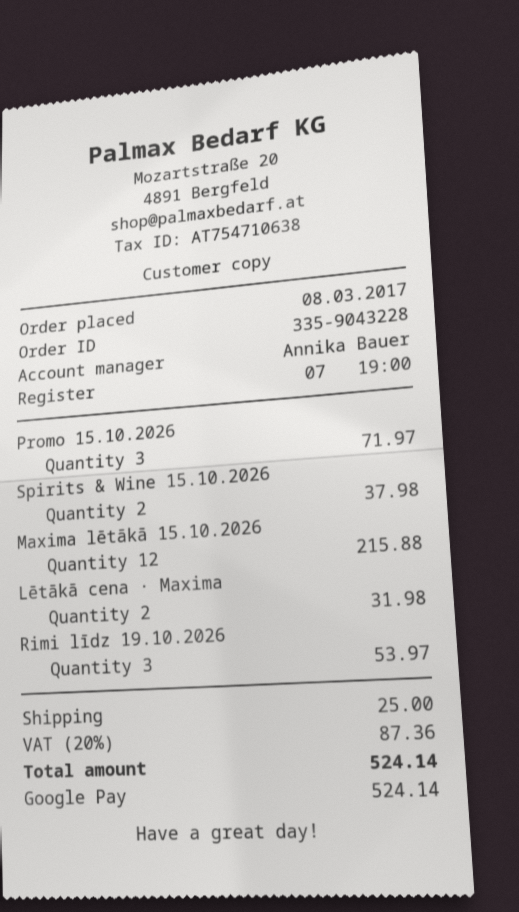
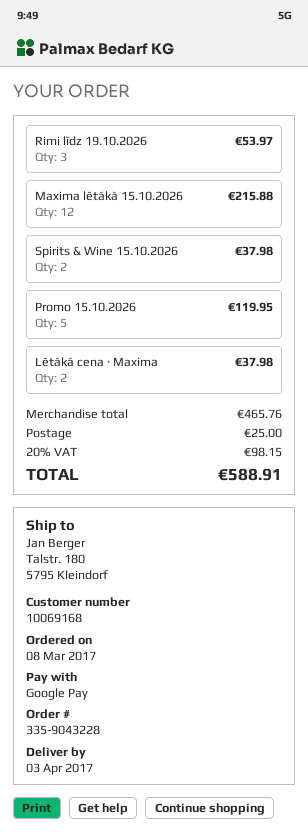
Promo 15.10.2026: 3 for 71.97 -> 5 for 119.95
Lētākā cena · Maxima: 2 for 31.98 -> 2 for 37.98
tax: 20% = 87.36 -> 20% = 98.15
total: 524.14 -> 588.91

